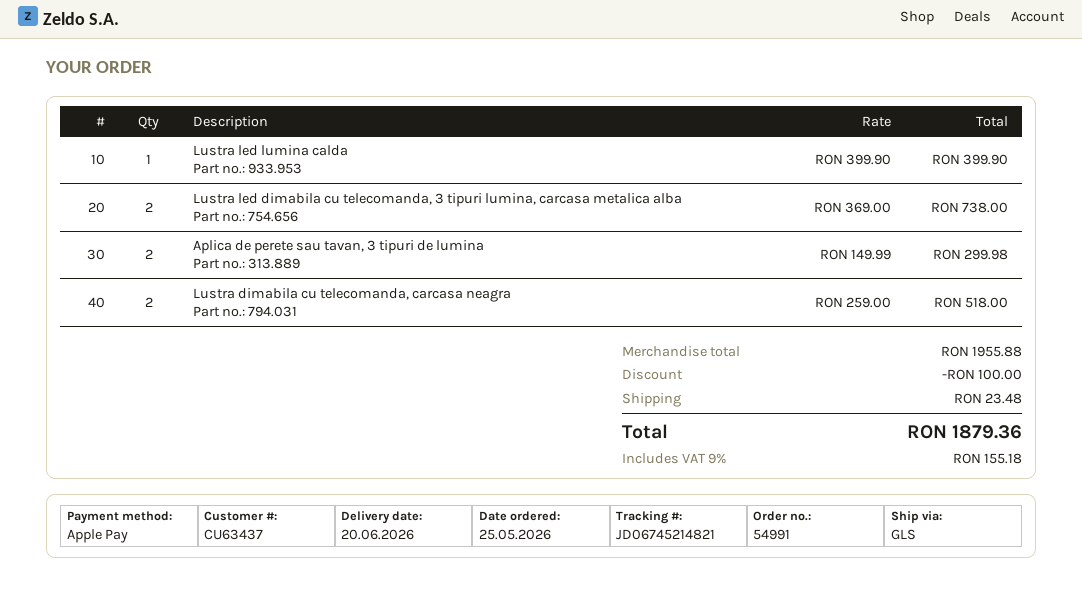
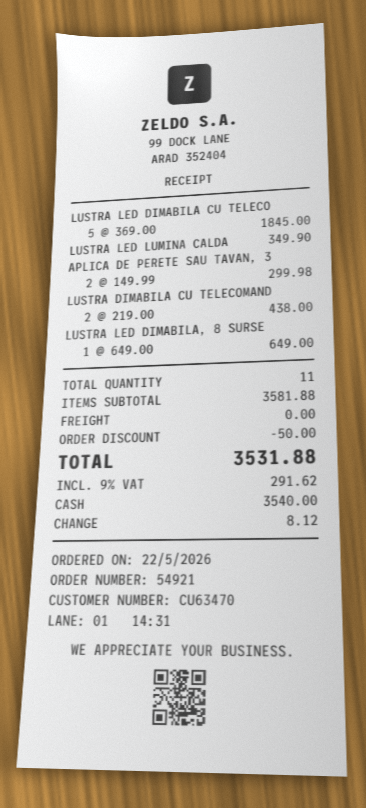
order number: 54991 -> 54921
order date: 2026-05-25 -> 2026-05-22
customer number: CU63437 -> CU63470
payment method: Apple Pay -> cash
Lustra led lumina calda: 1 x 399.90 = 399.90 -> 1 x 349.90 = 349.90
Lustra led dimabila cu telecomanda, 3 tipuri lumina, carcasa metalica alba: 2 x 369.00 = 738.00 -> 5 x 369.00 = 1845.00
Lustra dimabila cu telecomanda, carcasa neagra: 2 x 259.00 = 518.00 -> 2 x 219.00 = 438.00
LUSTRA LED DIMABILA, 8 SURSE: none -> 1 x 649.00 = 649.00
subtotal: 1955.88 -> 3581.88
discount: 100.00 -> 50.00
shipping: 23.48 -> 0.00
tax: 9% = 155.18 -> 9% = 291.62
total: 1879.36 -> 3531.88

